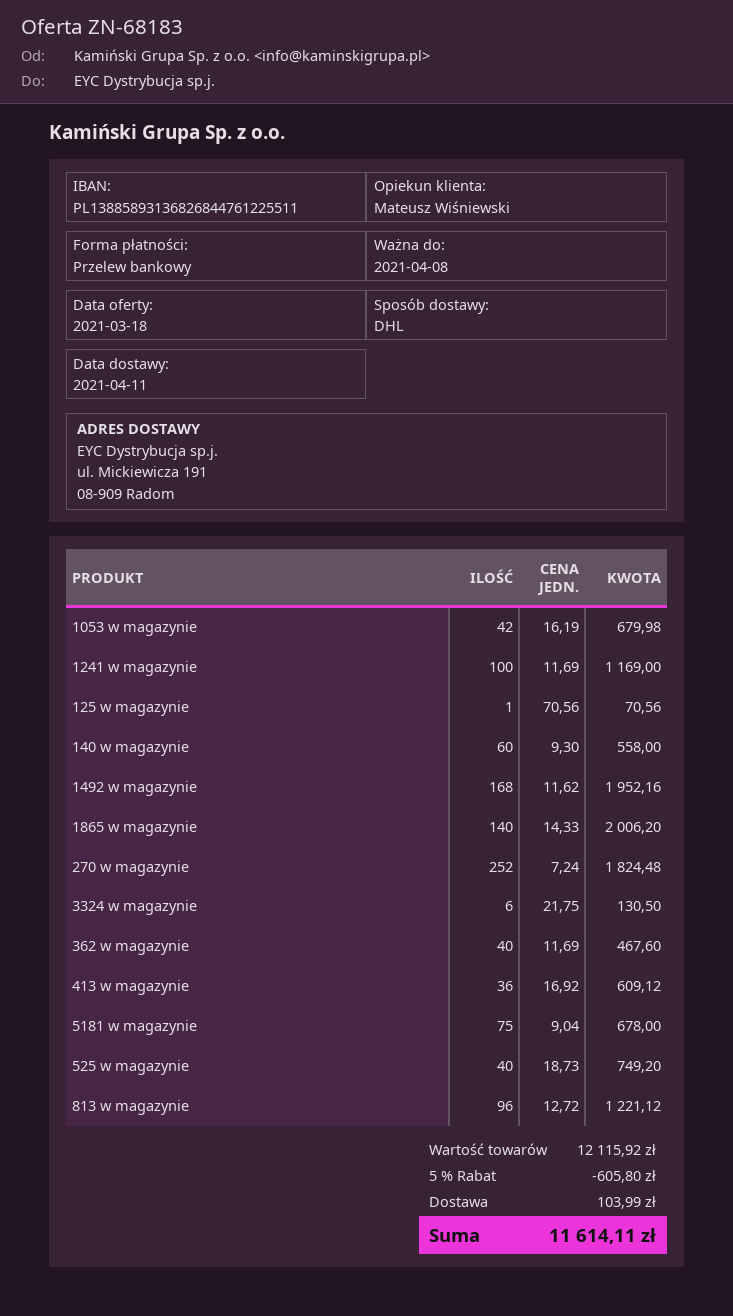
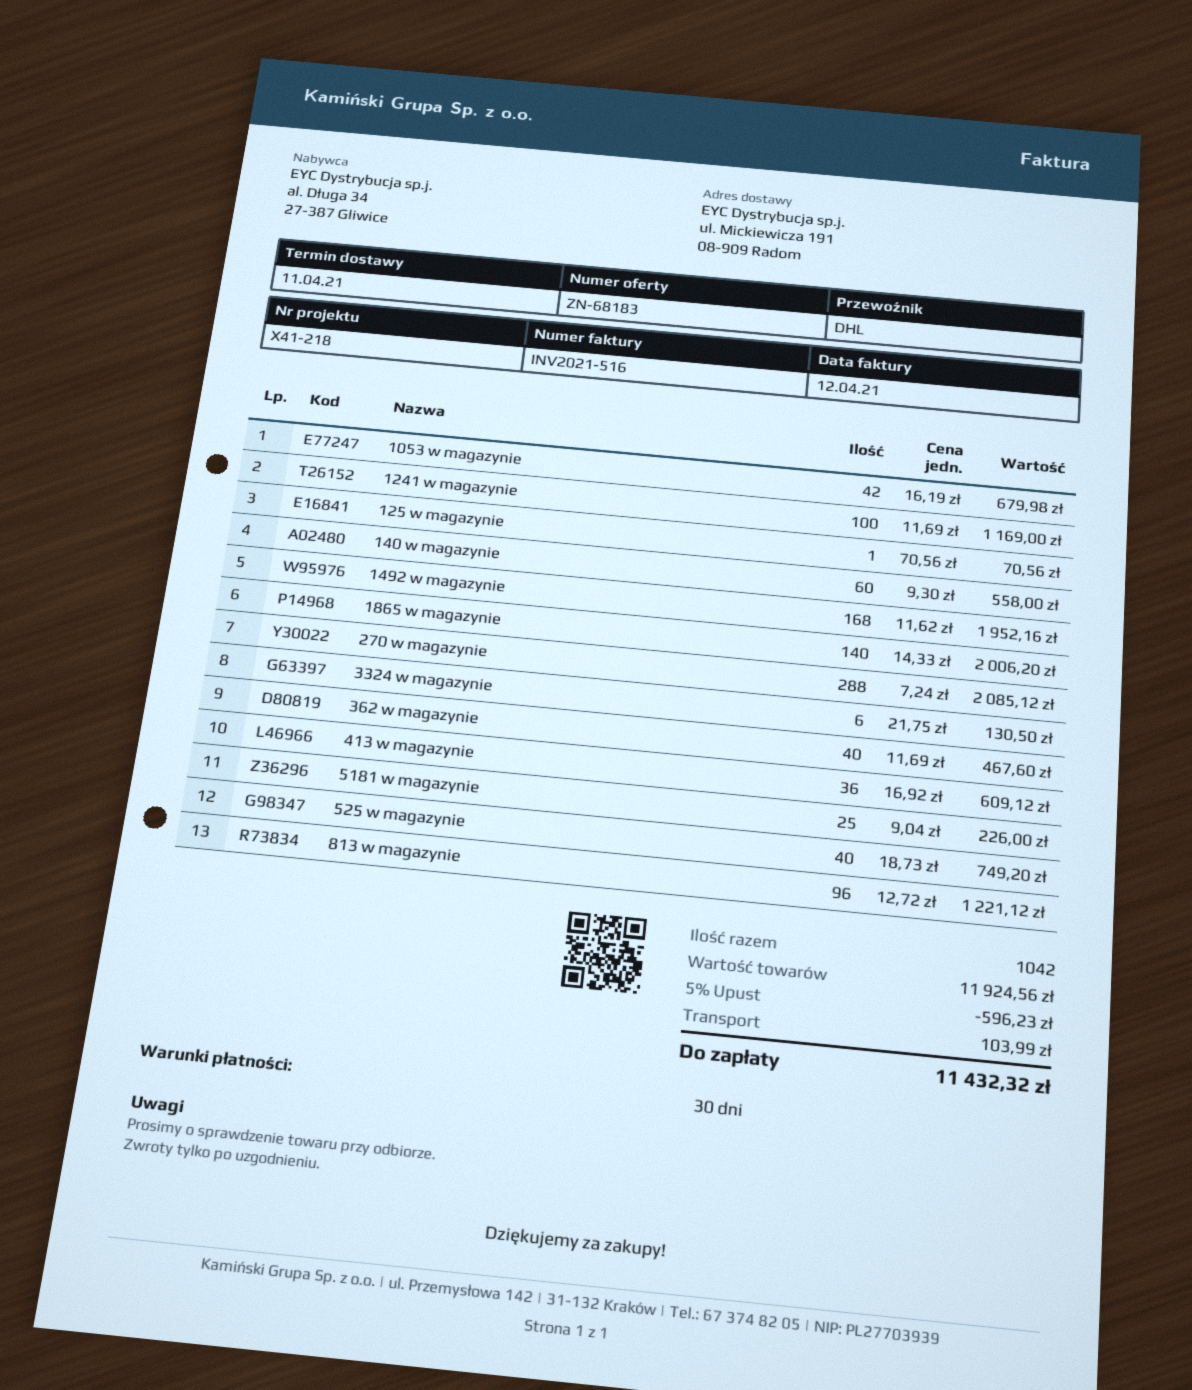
270 w magazynie: 252 x 7.24 = 1824.48 -> 288 x 7.24 = 2085.12
5181 w magazynie: 75 x 9.04 = 678.00 -> 25 x 9.04 = 226.00
subtotal: 12115.92 -> 11924.56
discount: 5% = 605.80 -> 5% = 596.23
total: 11614.11 -> 11432.32

